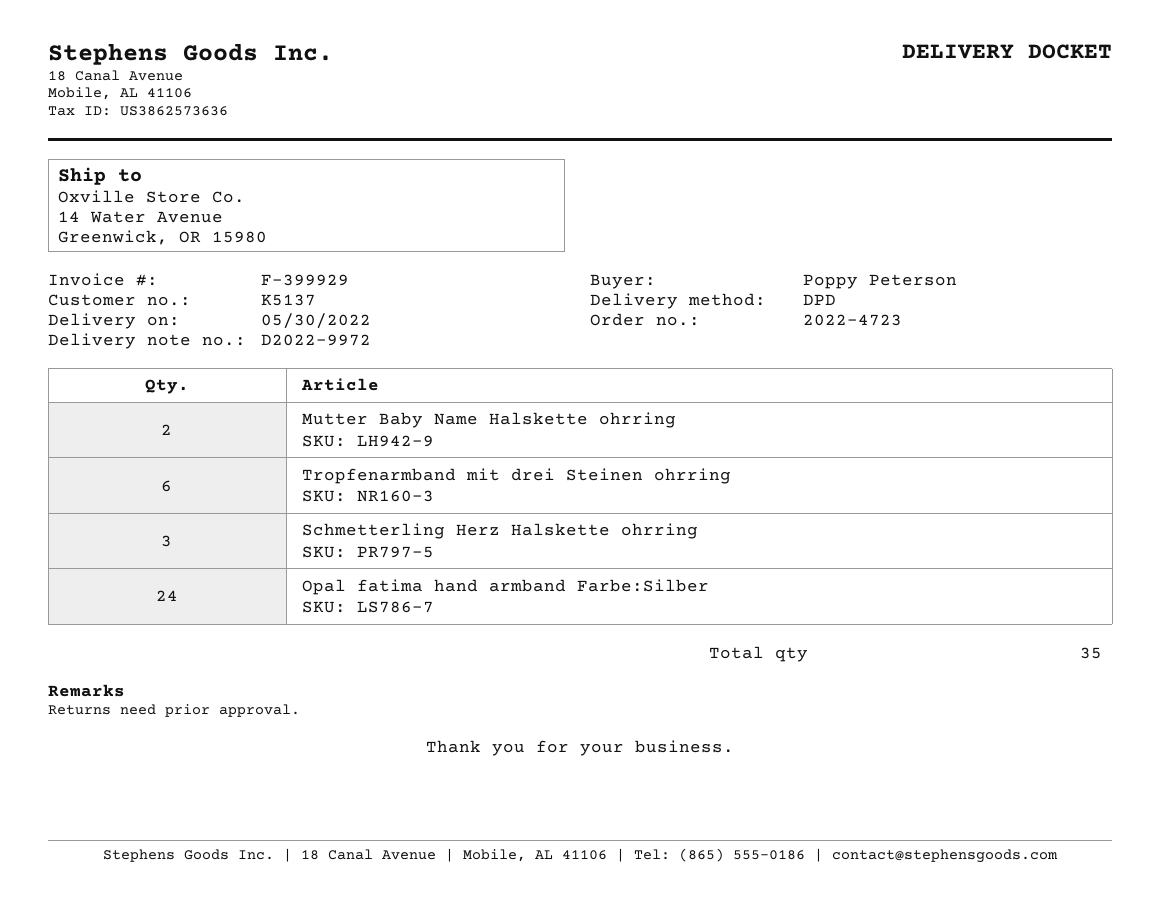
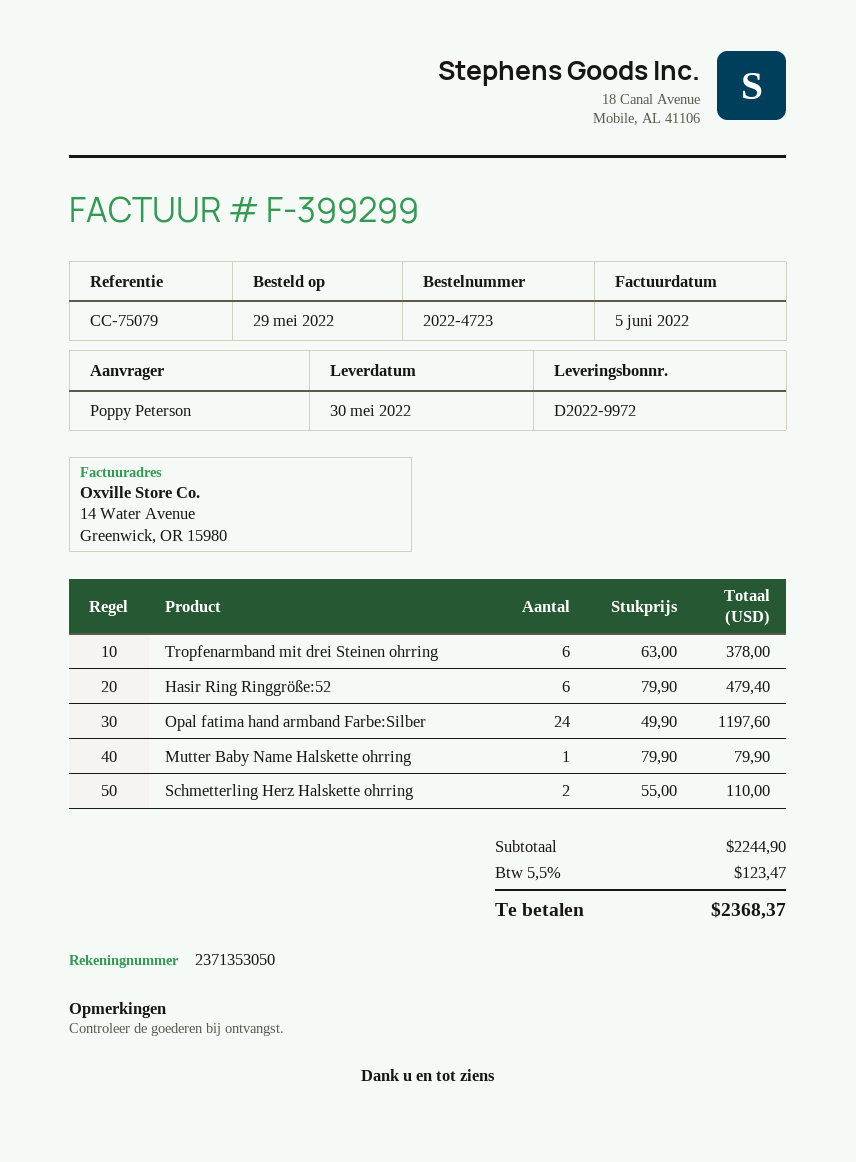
invoice number: F-399929 -> F-399299
Mutter Baby Name Halskette ohrring: 2 -> 1
Schmetterling Herz Halskette ohrring: 3 -> 2
Hasir Ring Ringgröße:52: none -> 6

